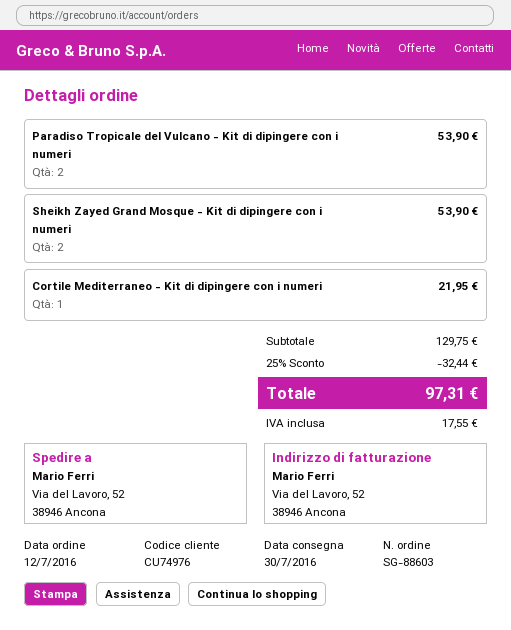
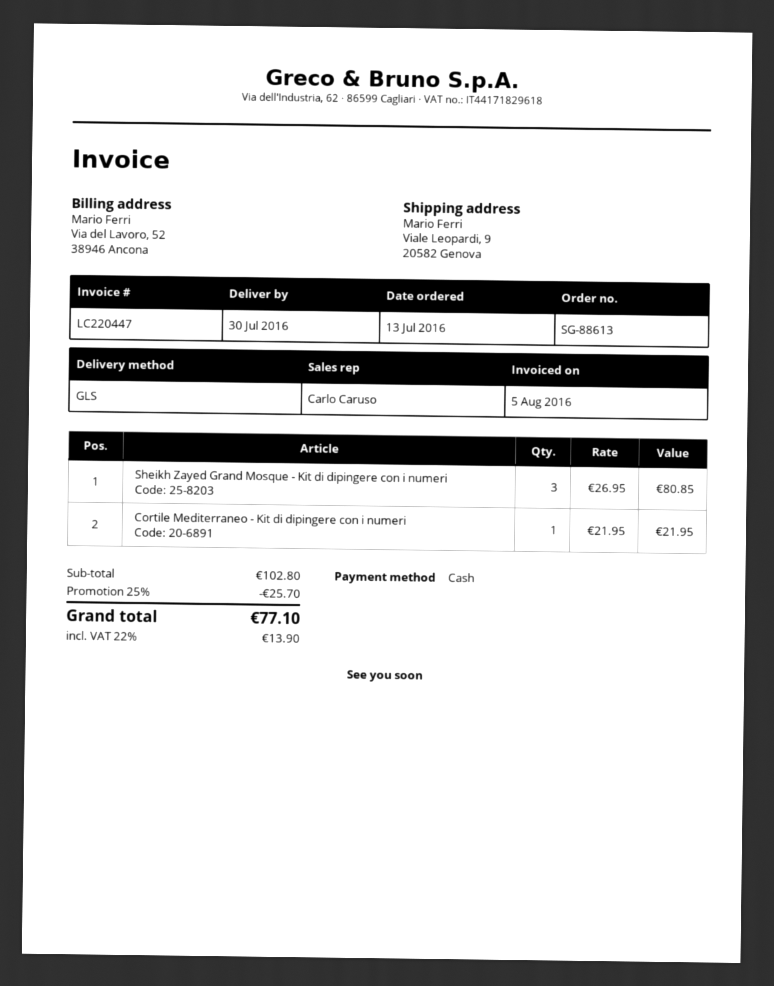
order number: SG-88603 -> SG-88613
order date: 2016-07-12 -> 2016-07-13
ship to: Via del Lavoro, 52, 38946 Ancona -> Viale Leopardi, 9, 20582 Genova
Paradiso Tropicale del Vulcano - Kit di dipingere con i numeri: 2 for 53.90 -> none
Sheikh Zayed Grand Mosque - Kit di dipingere con i numeri: 2 for 53.90 -> 3 for 80.85
subtotal: 129.75 -> 102.80
discount: 25% = 32.44 -> 25% = 25.70
tax: 17.55 -> 13.90
total: 97.31 -> 77.10

